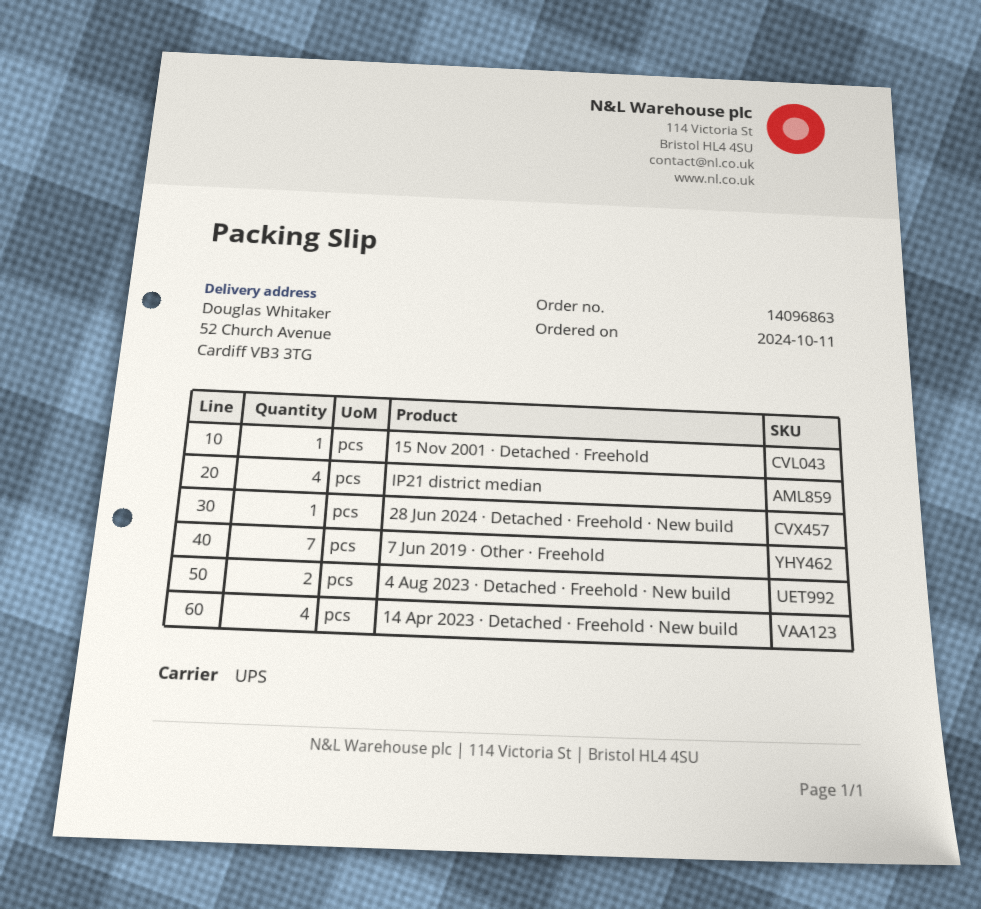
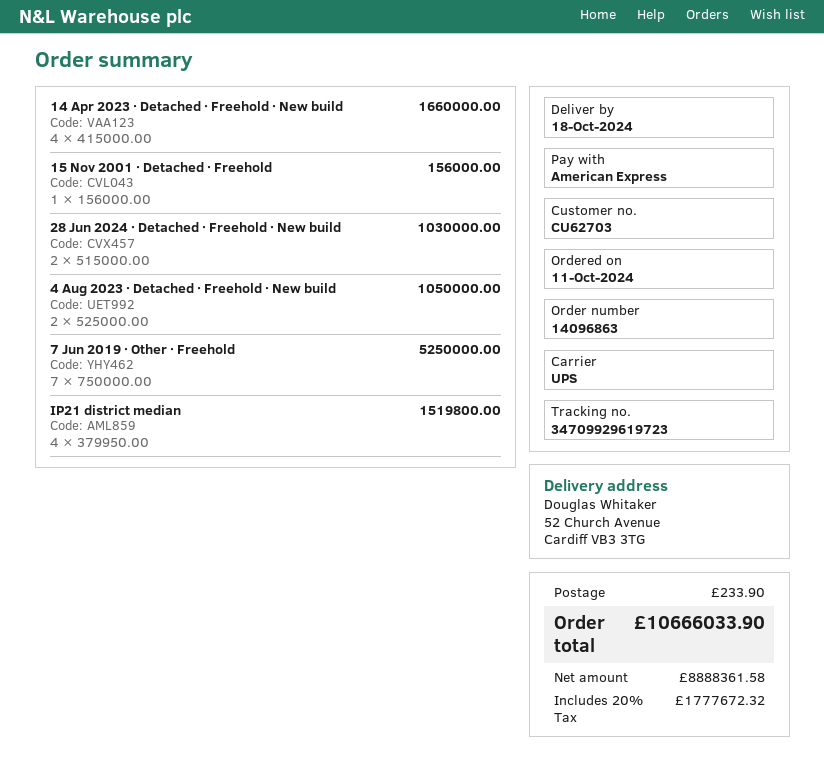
28 Jun 2024 · Detached · Freehold · New build: 1 -> 2

